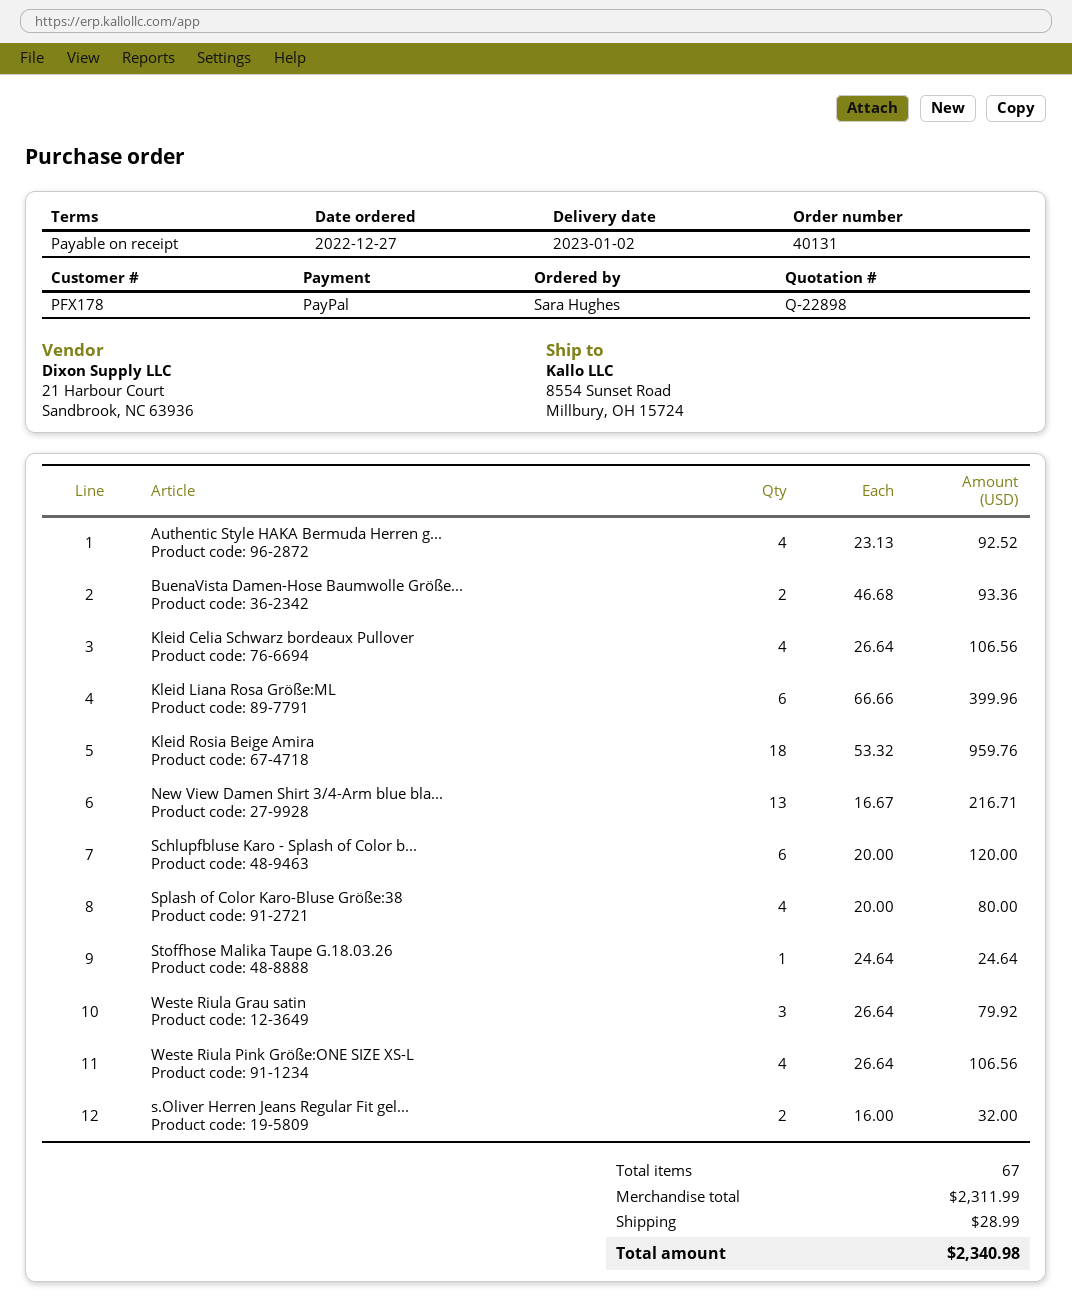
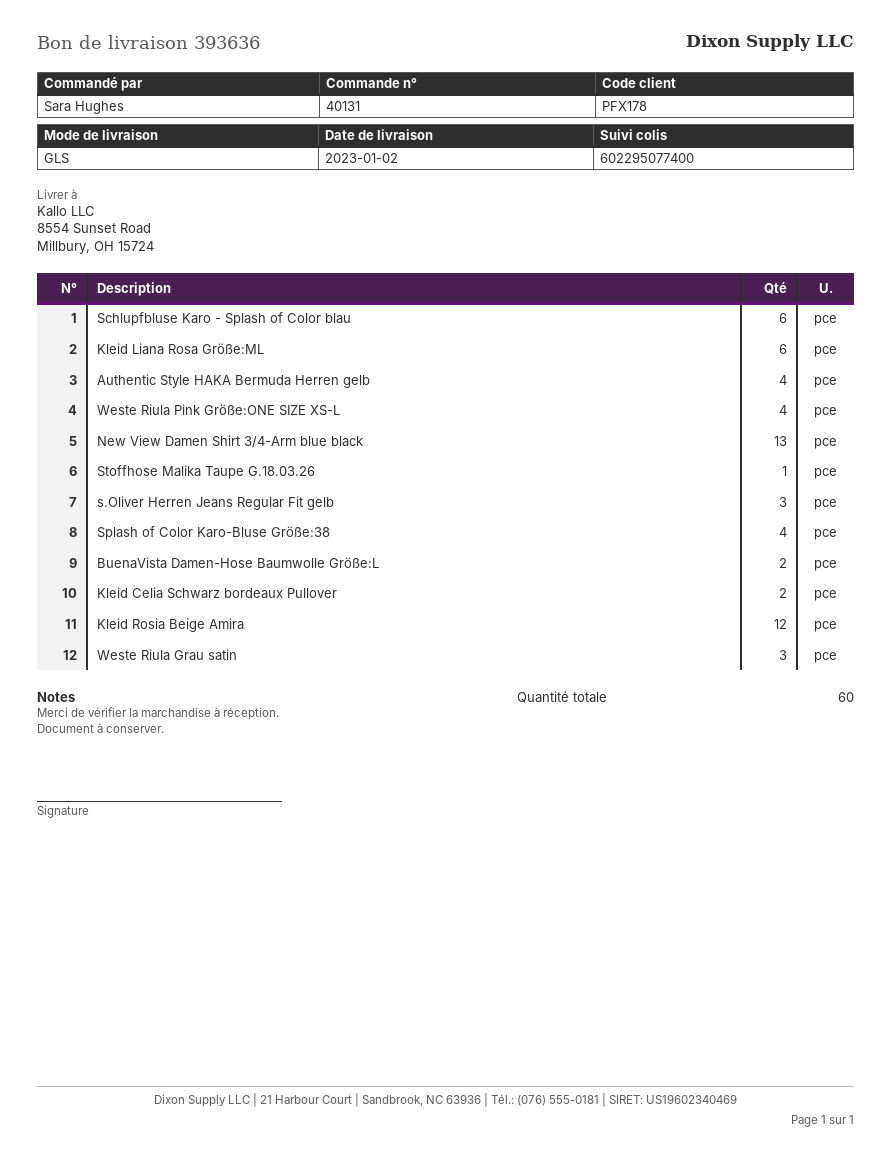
Kleid Celia Schwarz bordeaux Pullover: 4 -> 2
Kleid Rosia Beige Amira: 18 -> 12
s.Oliver Herren Jeans Regular Fit gel...: 2 -> 3
total quantity: 67 -> 60

